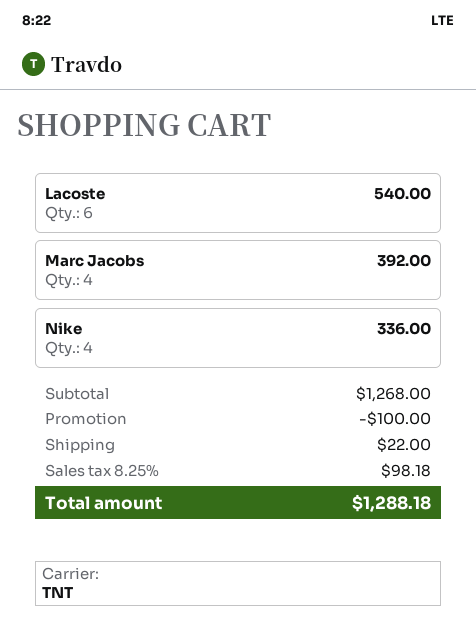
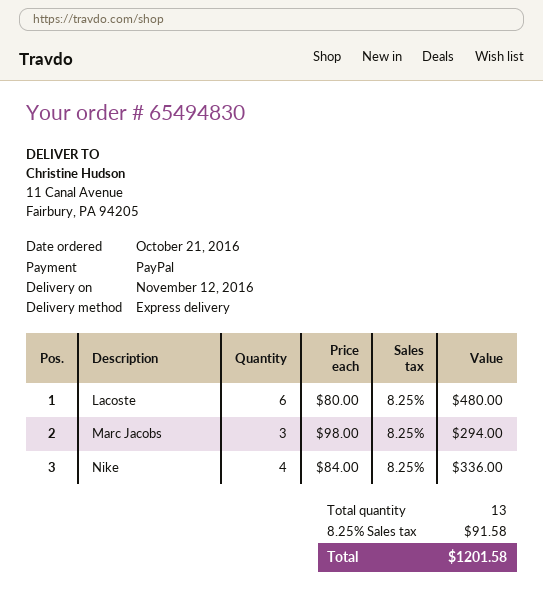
shipping method: TNT -> express
Lacoste: 6 for 540.00 -> 6 for 480.00
Marc Jacobs: 4 for 392.00 -> 3 for 294.00
discount: 100.00 -> none
shipping: 22.00 -> none
tax: 8.25% = 98.18 -> 8.25% = 91.58
total: 1288.18 -> 1201.58

